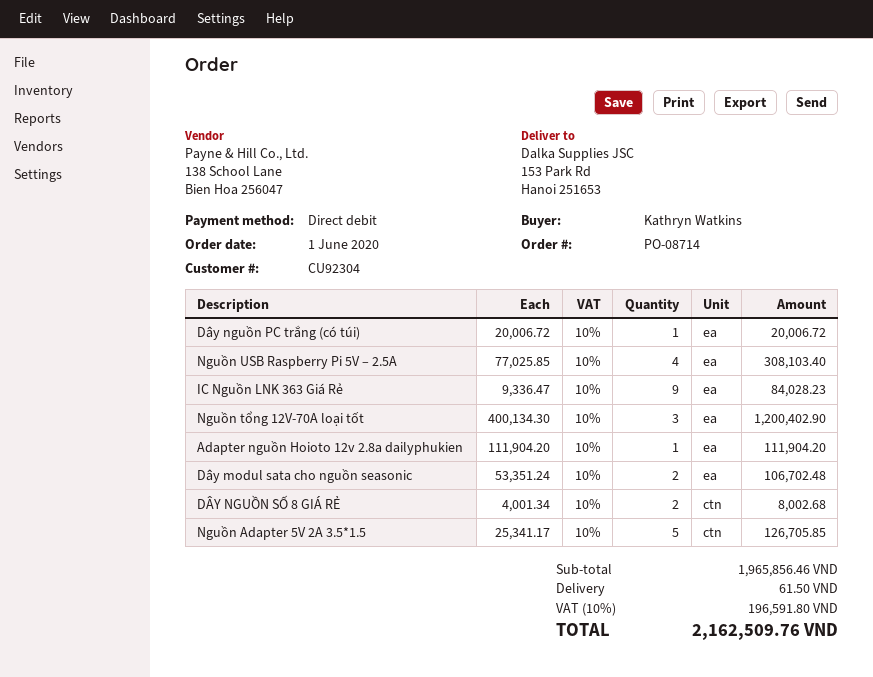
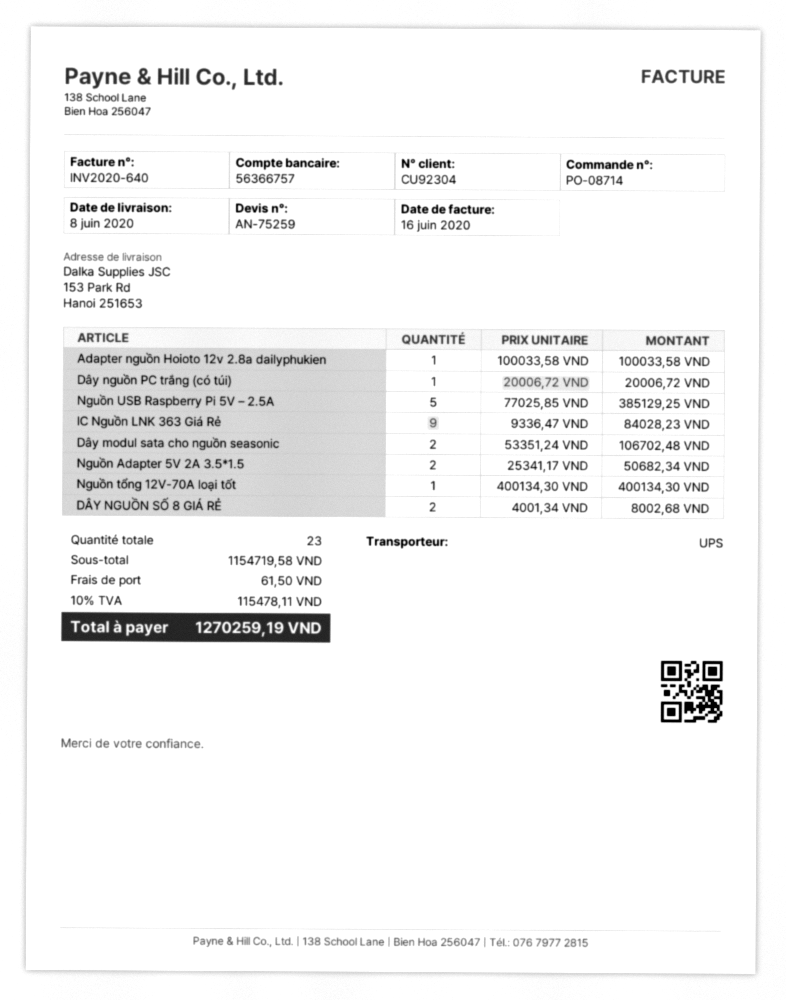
Nguồn USB Raspberry Pi 5V – 2.5A: 4 x 77025.85 = 308103.40 -> 5 x 77025.85 = 385129.25
Nguồn tổng 12V-70A loại tốt: 3 x 400134.30 = 1200402.90 -> 1 x 400134.30 = 400134.30
Adapter nguồn Hoioto 12v 2.8a dailyphukien: 1 x 111904.20 = 111904.20 -> 1 x 100033.58 = 100033.58
Nguồn Adapter 5V 2A 3.5*1.5: 5 x 25341.17 = 126705.85 -> 2 x 25341.17 = 50682.34
subtotal: 1965856.46 -> 1154719.58
tax: 10% = 196591.80 -> 10% = 115478.11
total: 2162509.76 -> 1270259.19

